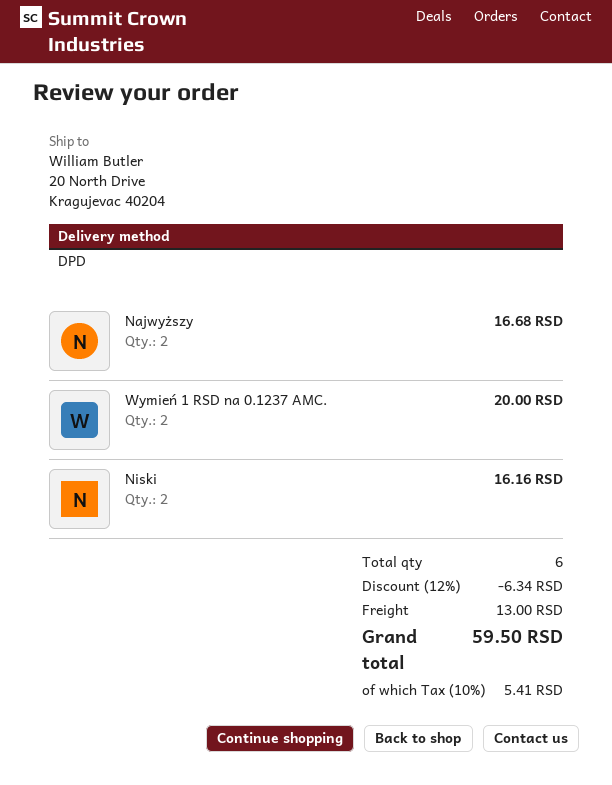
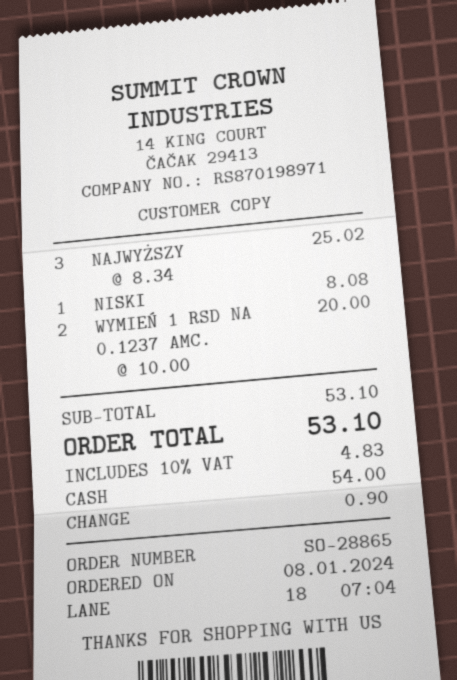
Najwyższy: 2 for 16.68 -> 3 for 25.02
Niski: 2 for 16.16 -> 1 for 8.08
discount: 12% = 6.34 -> none
shipping: 13.00 -> none
tax: 10% = 5.41 -> 10% = 4.83
total: 59.50 -> 53.10

